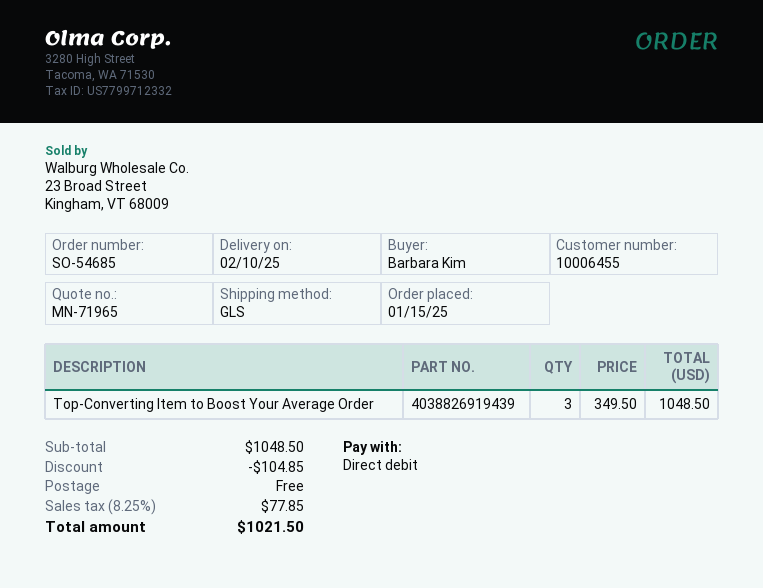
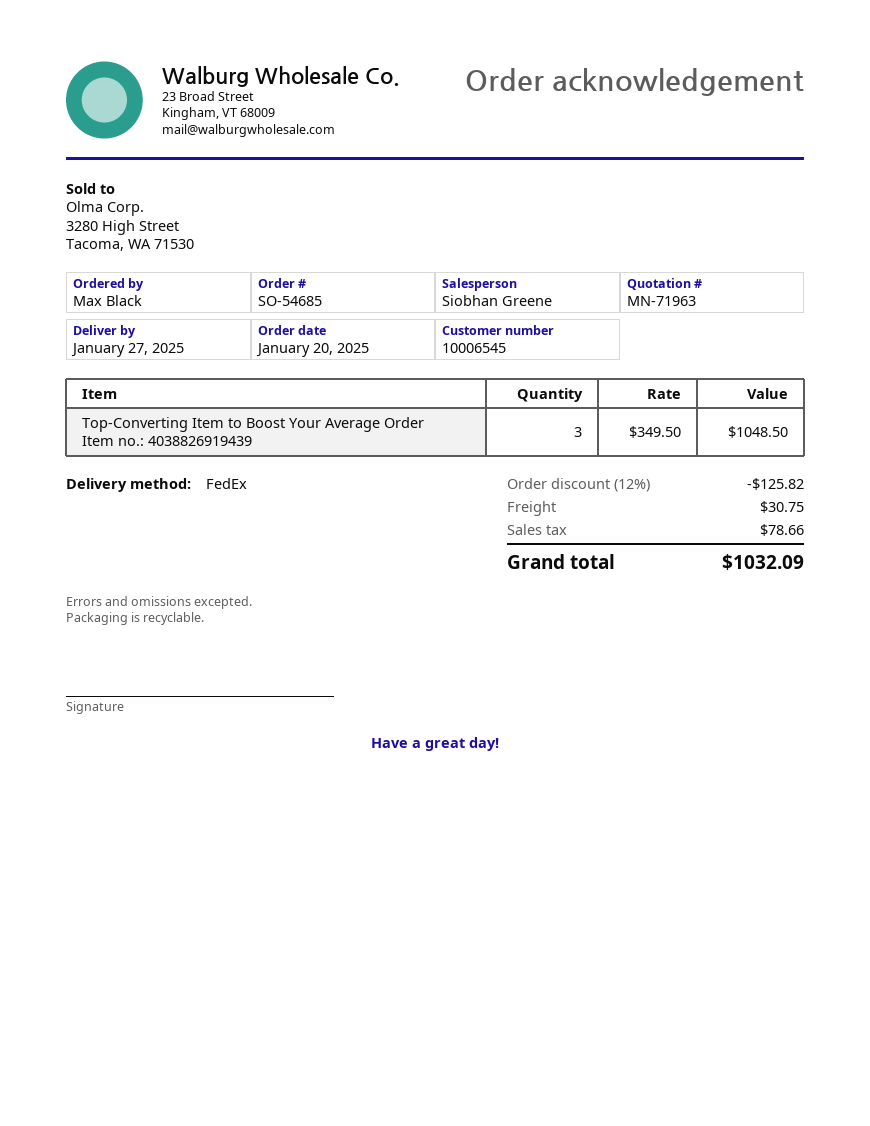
quote number: MN-71965 -> MN-71963
order date: 2025-01-15 -> 2025-01-20
delivery date: 2025-02-10 -> 2025-01-27
customer number: 10006455 -> 10006545
ordered by: Barbara Kim -> Max Black
shipping method: GLS -> FedEx
discount: 104.85 -> 125.82
shipping: 0.00 -> 30.75
tax: 77.85 -> 78.66
total: 1021.50 -> 1032.09

